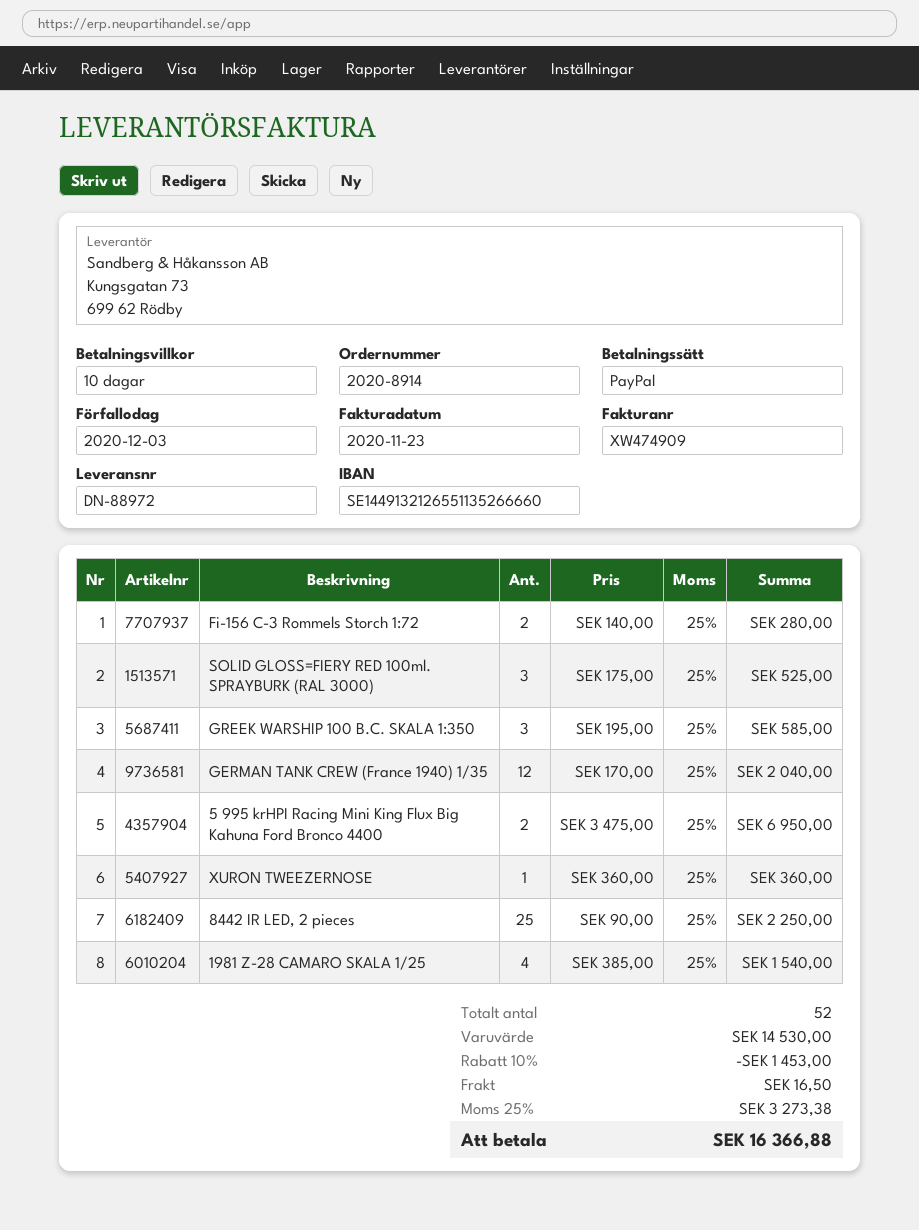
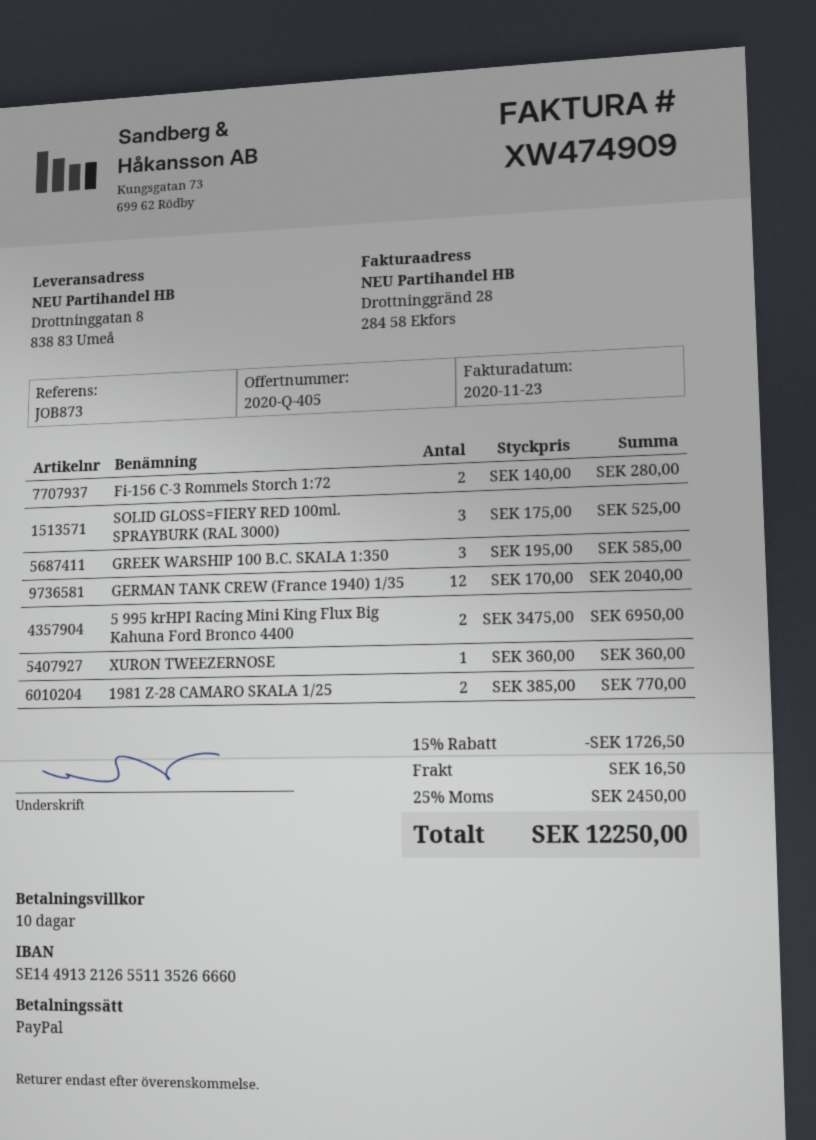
8442 IR LED, 2 pieces: 25 x 90.00 = 2250.00 -> none
1981 Z-28 CAMARO SKALA 1/25: 4 x 385.00 = 1540.00 -> 2 x 385.00 = 770.00
discount: 10% = 1453.00 -> 15% = 1726.50
tax: 25% = 3273.38 -> 25% = 2450.00
total: 16366.88 -> 12250.00

